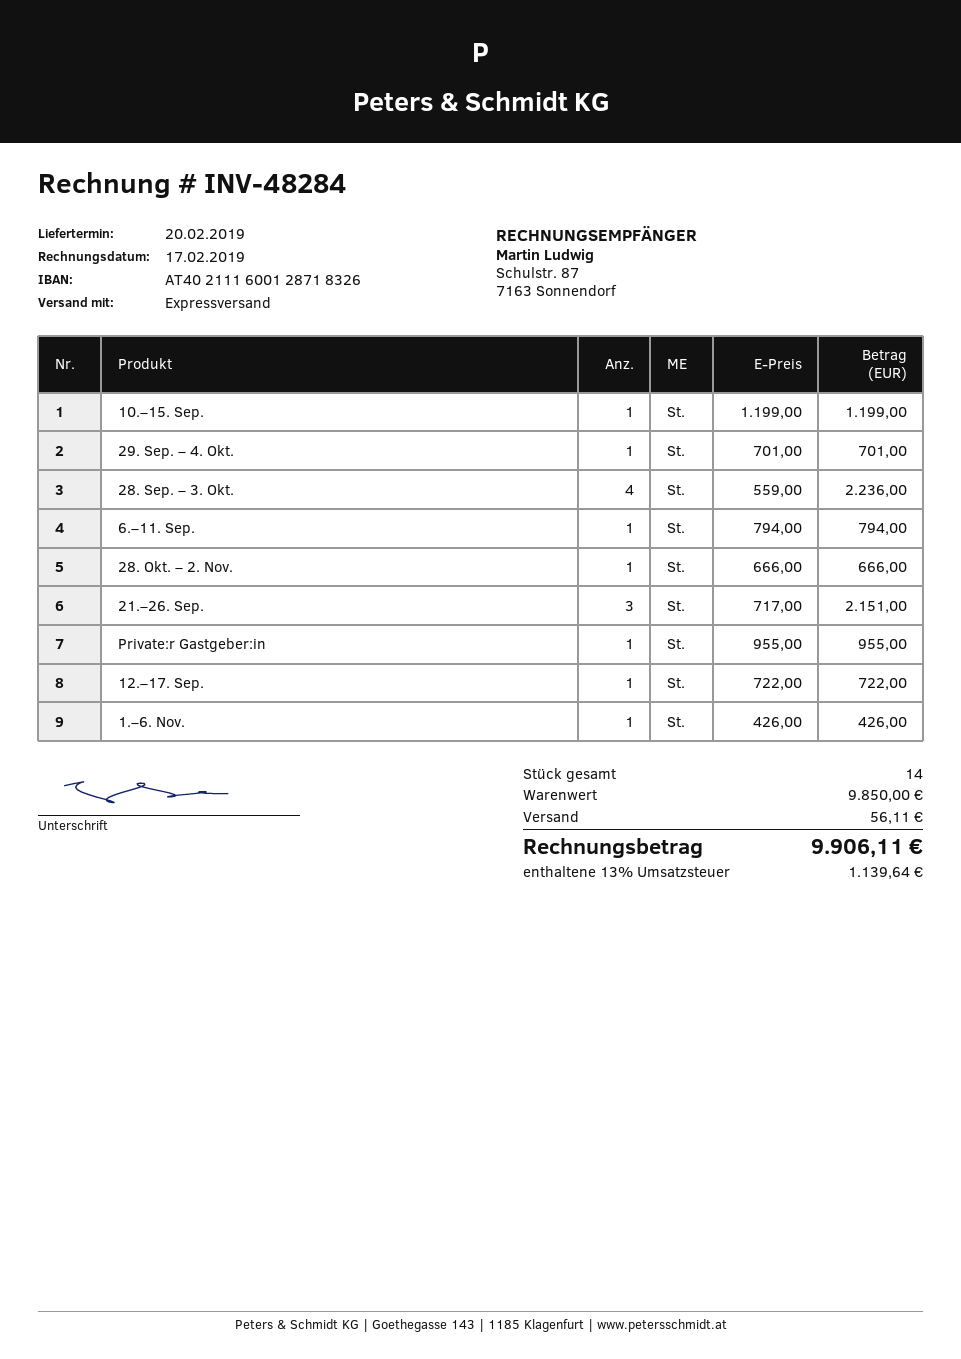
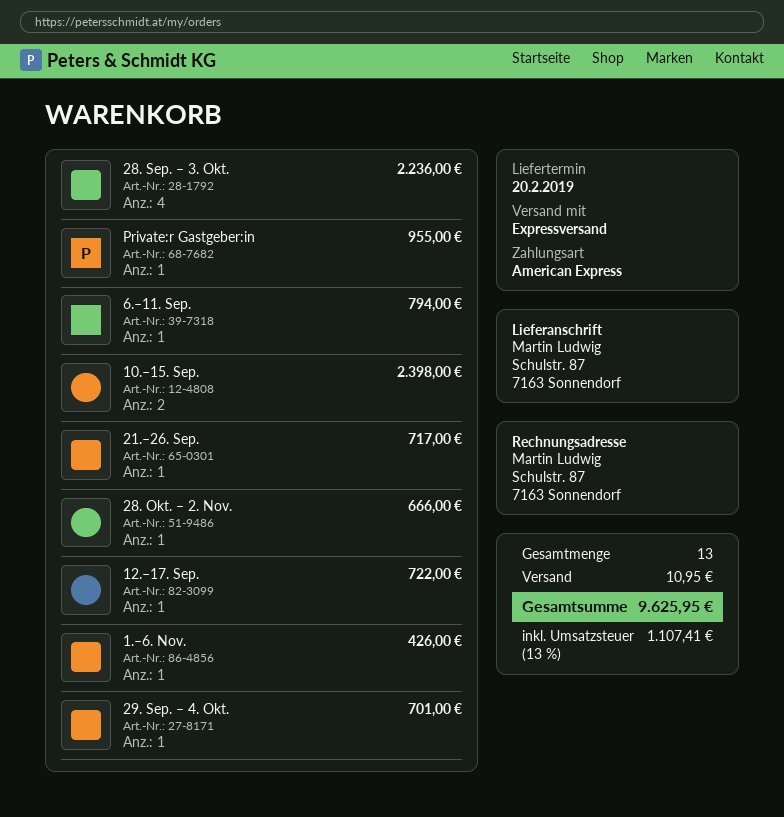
10.–15. Sep.: 1 for 1199.00 -> 2 for 2398.00
21.–26. Sep.: 3 for 2151.00 -> 1 for 717.00
total quantity: 14 -> 13
shipping: 56.11 -> 10.95
tax: 13% = 1139.64 -> 13% = 1107.41
total: 9906.11 -> 9625.95

